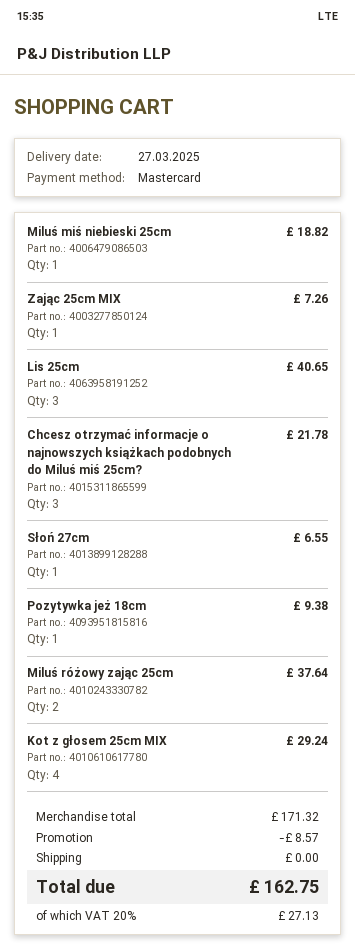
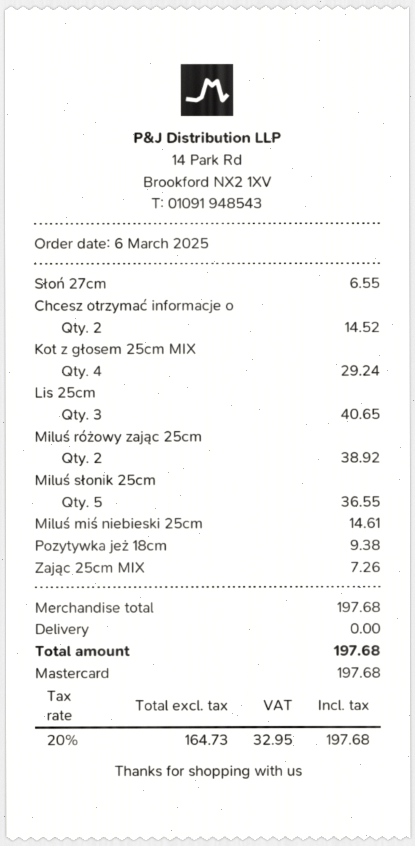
Miluś miś niebieski 25cm: 1 for 18.82 -> 1 for 14.61
Chcesz otrzymać informacje o najnowszych książkach podobnych do Miluś miś 25cm?: 3 for 21.78 -> 2 for 14.52
Miluś różowy zając 25cm: 2 for 37.64 -> 2 for 38.92
Miluś słonik 25cm: none -> 5 for 36.55
subtotal: 171.32 -> 197.68
discount: 8.57 -> none
tax: 20% = 27.13 -> 20% = 32.95
total: 162.75 -> 197.68

